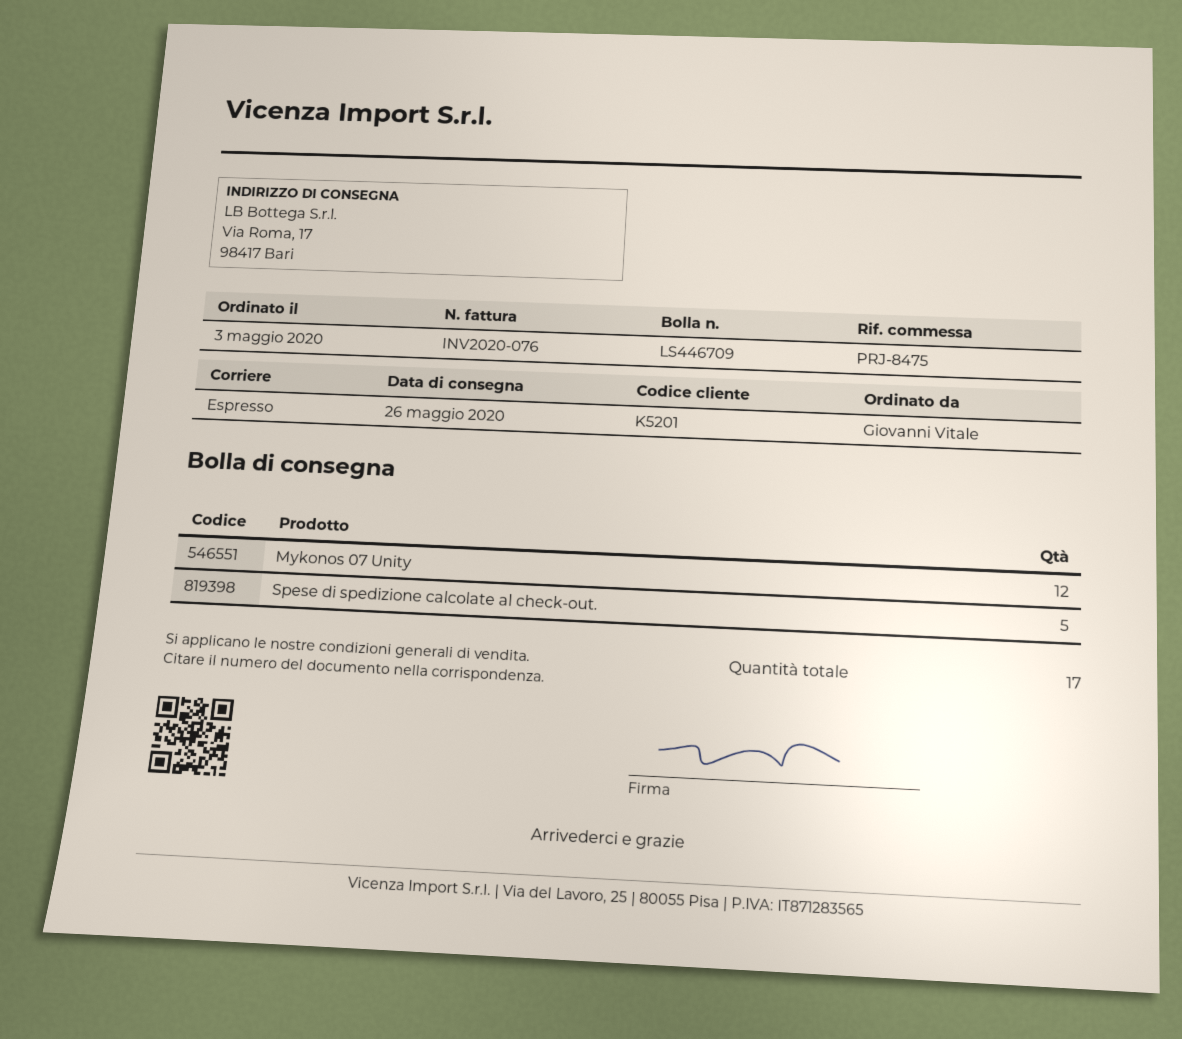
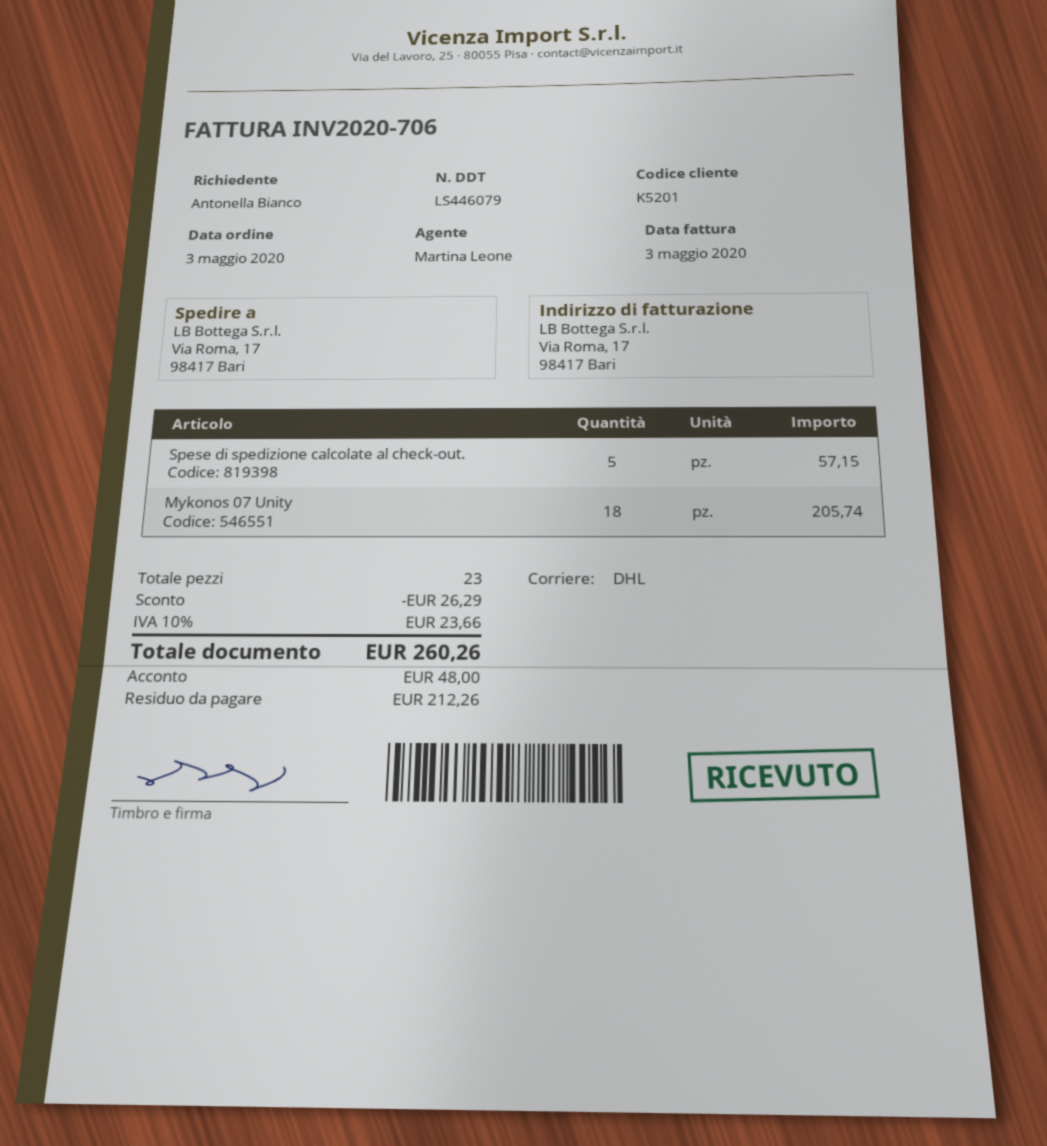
delivery note number: LS446709 -> LS446079
invoice number: INV2020-076 -> INV2020-706
ordered by: Giovanni Vitale -> Antonella Bianco
shipping method: express -> DHL
Mykonos 07 Unity: 12 -> 18
total quantity: 17 -> 23

